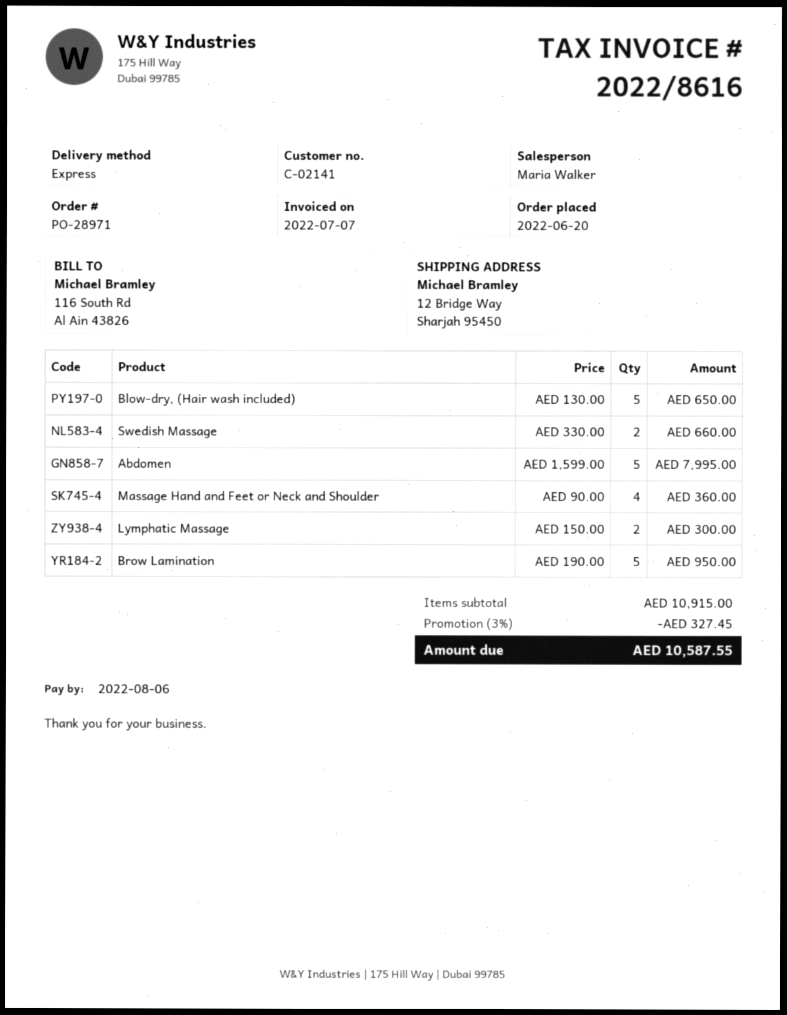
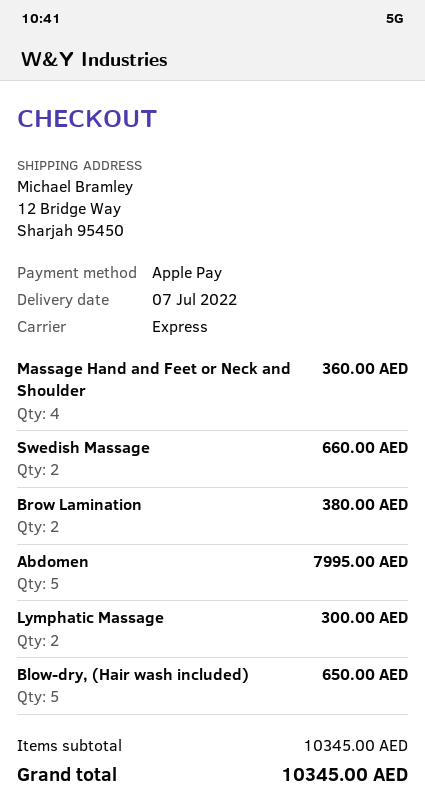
Brow Lamination: 5 for 950.00 -> 2 for 380.00
subtotal: 10915.00 -> 10345.00
discount: 3% = 327.45 -> none
total: 10587.55 -> 10345.00

